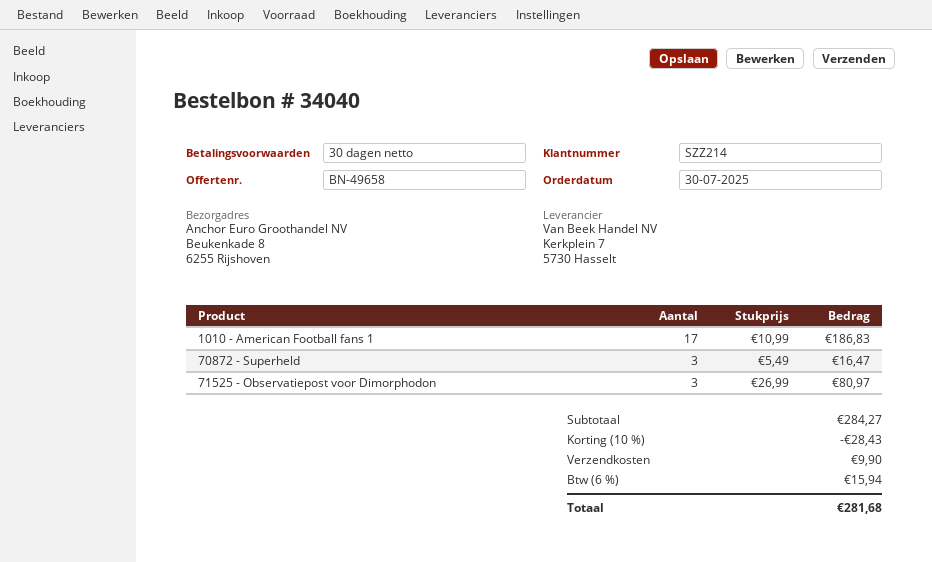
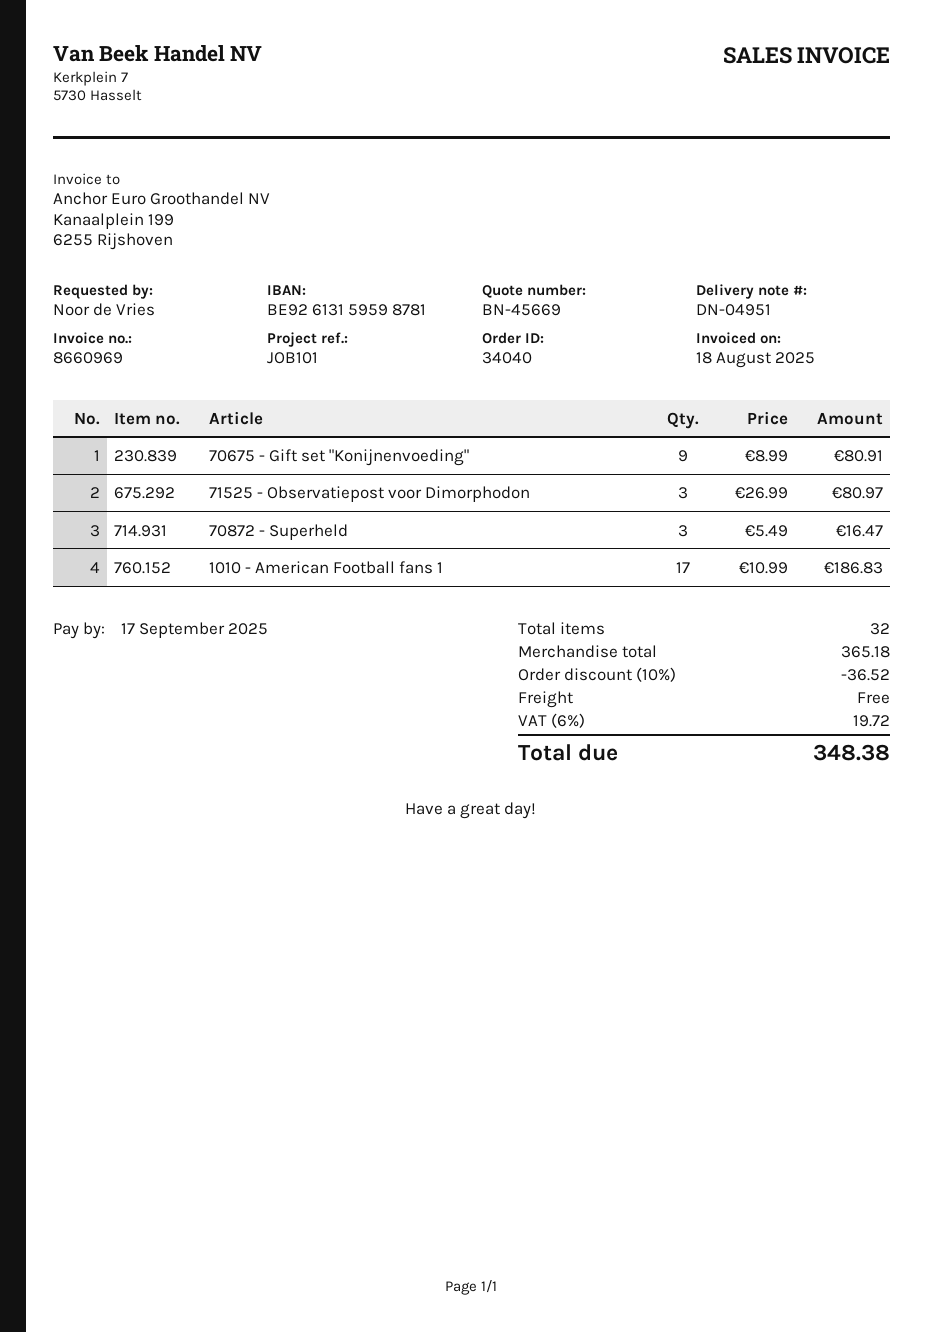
quote number: BN-49658 -> BN-45669
70675 - Gift set "Konijnenvoeding": none -> 9 x 8.99 = 80.91
subtotal: 284.27 -> 365.18
discount: 10% = 28.43 -> 10% = 36.52
shipping: 9.90 -> 0.00
tax: 6% = 15.94 -> 6% = 19.72
total: 281.68 -> 348.38

